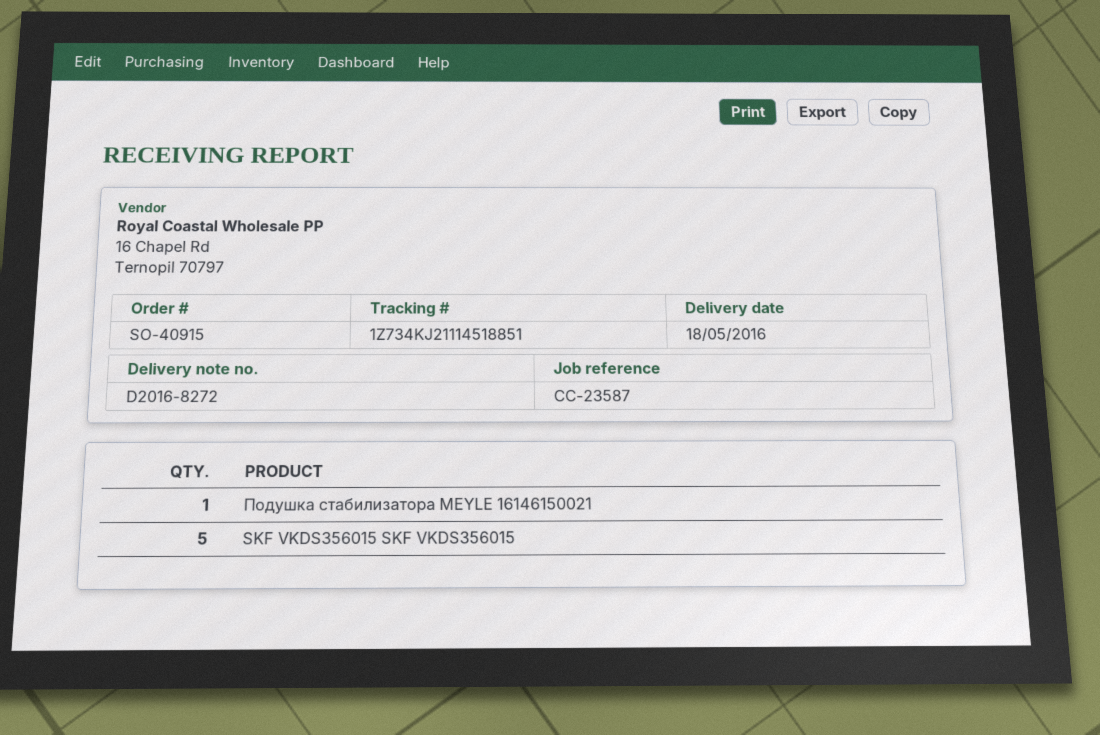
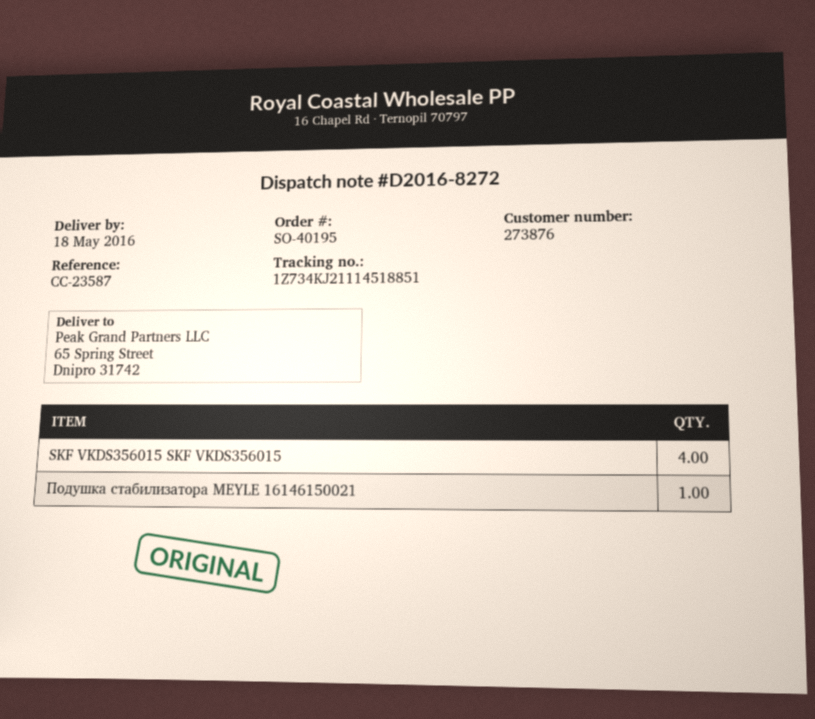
order number: SO-40915 -> SO-40195
SKF VKDS356015 SKF VKDS356015: 5 -> 4

